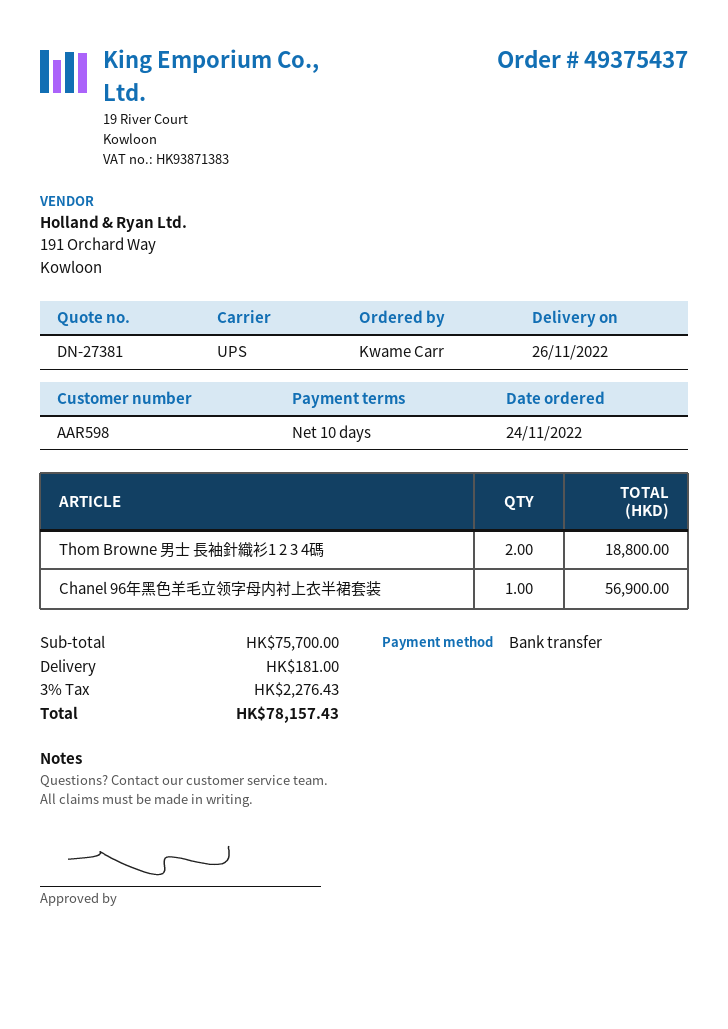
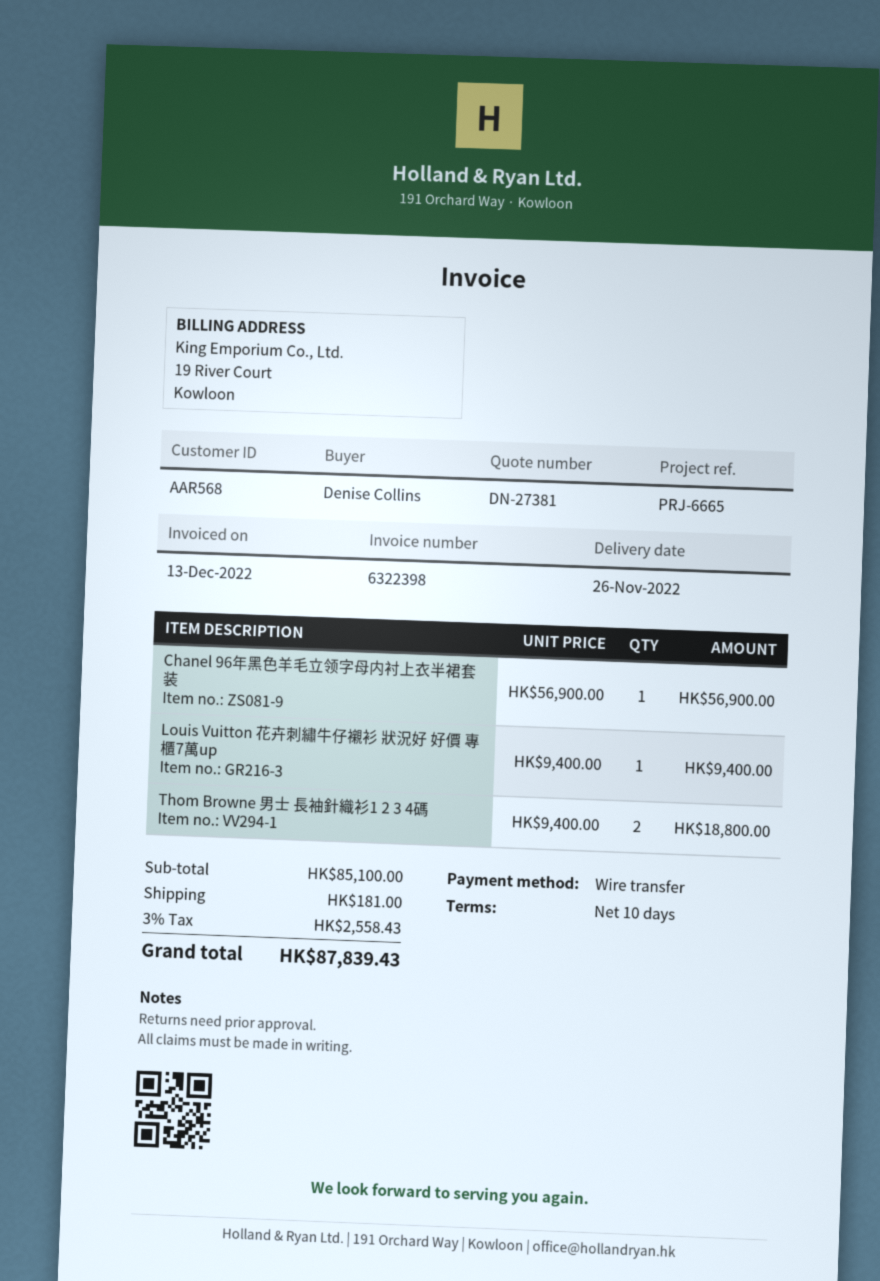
customer number: AAR598 -> AAR568
ordered by: Kwame Carr -> Denise Collins
Louis Vuitton 花卉刺繡牛仔襯衫 狀況好 好價 專櫃7萬up: none -> 1 for 9400.00
subtotal: 75700.00 -> 85100.00
tax: 3% = 2276.43 -> 3% = 2558.43
total: 78157.43 -> 87839.43

